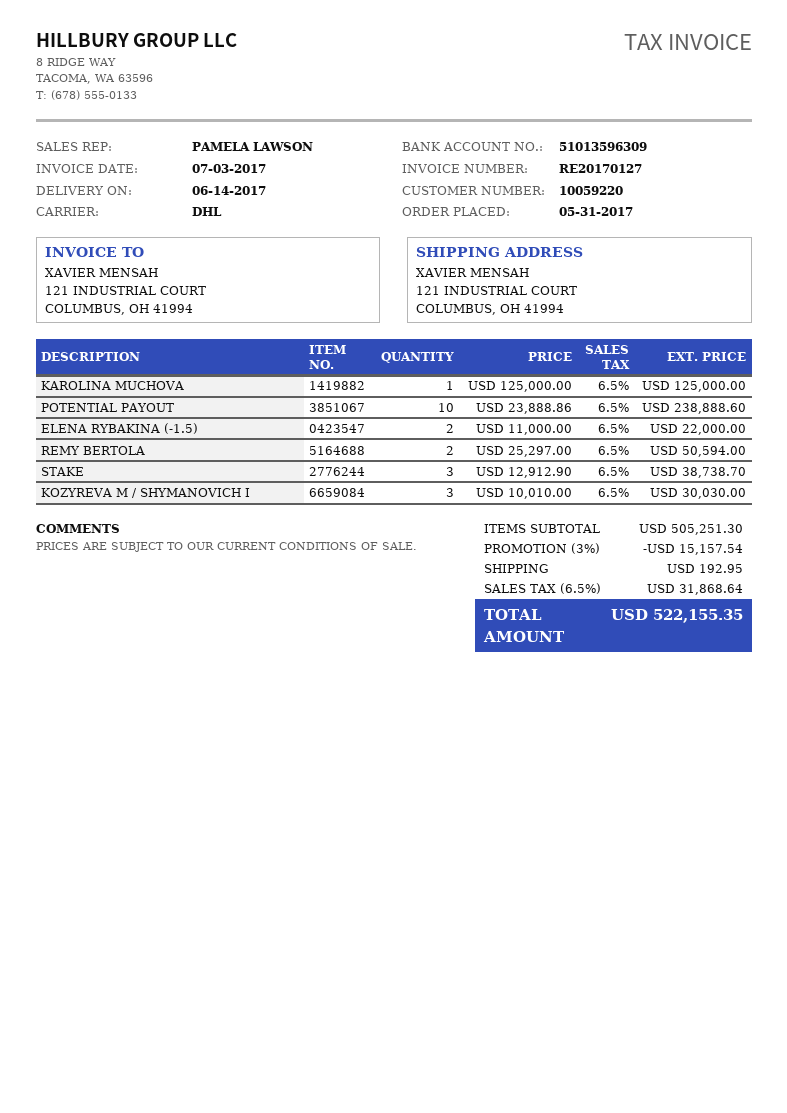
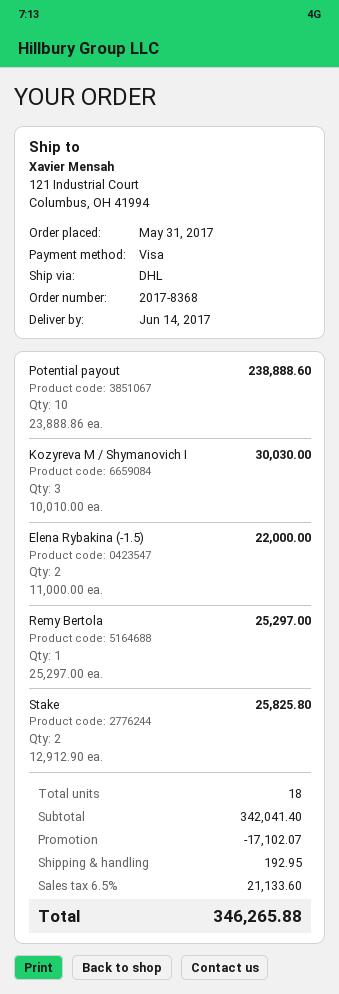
KAROLINA MUCHOVA: 1 x 125000.00 = 125000.00 -> none
REMY BERTOLA: 2 x 25297.00 = 50594.00 -> 1 x 25297.00 = 25297.00
STAKE: 3 x 12912.90 = 38738.70 -> 2 x 12912.90 = 25825.80
subtotal: 505251.30 -> 342041.40
discount: 15157.54 -> 17102.07
tax: 6.5% = 31868.64 -> 6.5% = 21133.60
total: 522155.35 -> 346265.88

